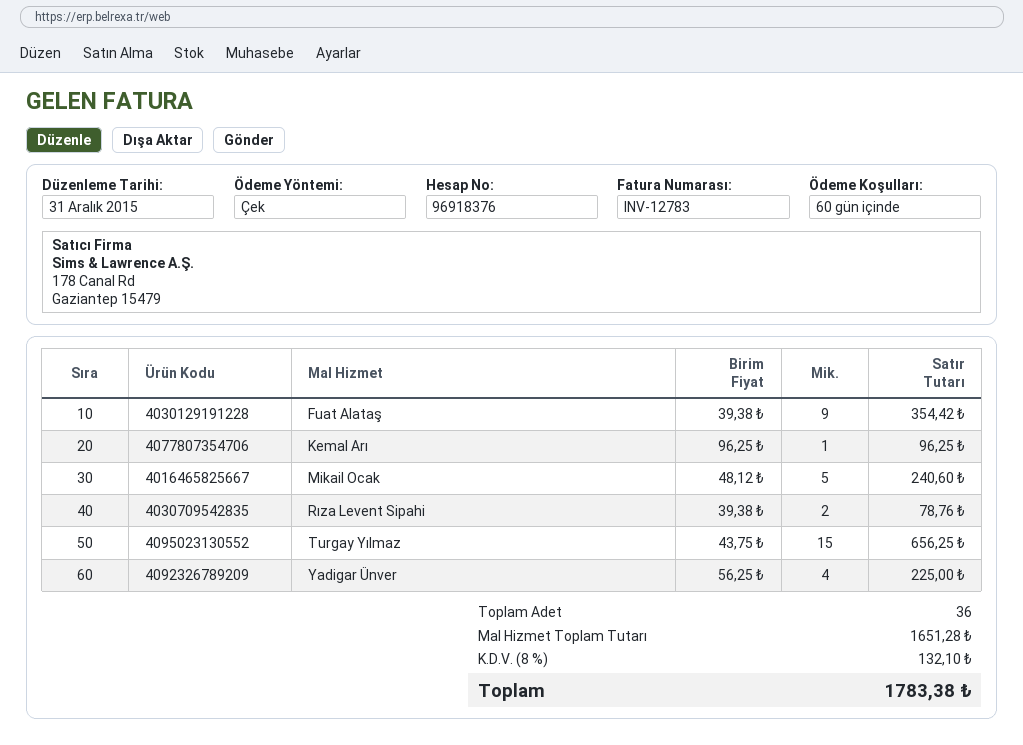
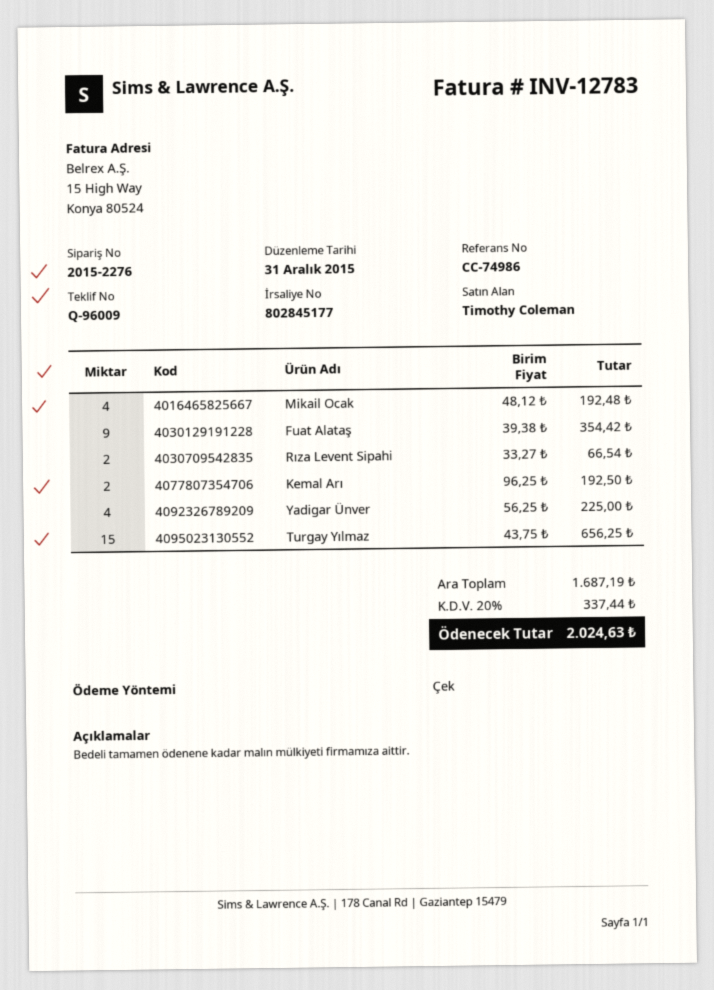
Kemal Arı: 1 x 96.25 = 96.25 -> 2 x 96.25 = 192.50
Mikail Ocak: 5 x 48.12 = 240.60 -> 4 x 48.12 = 192.48
Rıza Levent Sipahi: 2 x 39.38 = 78.76 -> 2 x 33.27 = 66.54
subtotal: 1651.28 -> 1687.19
tax: 8% = 132.10 -> 20% = 337.44
total: 1783.38 -> 2024.63

